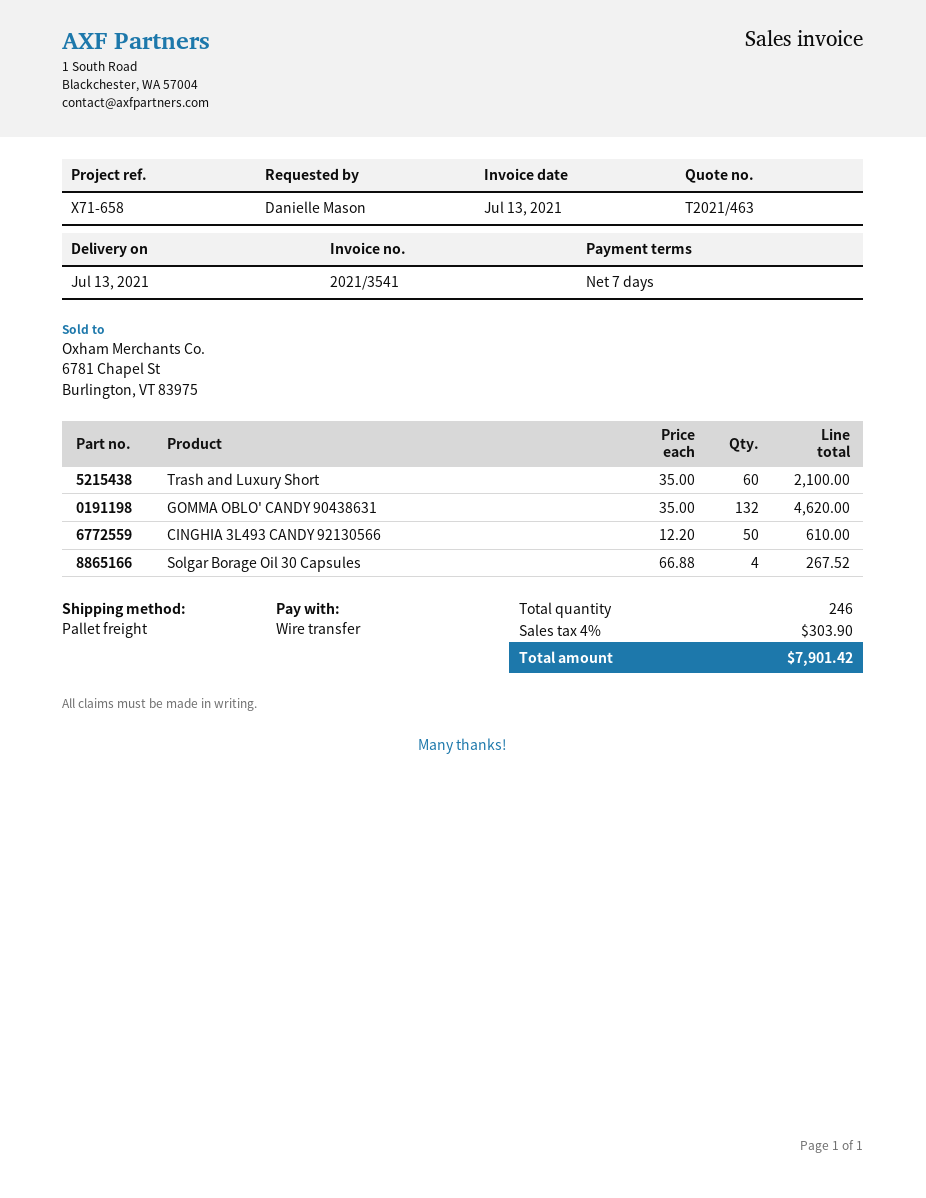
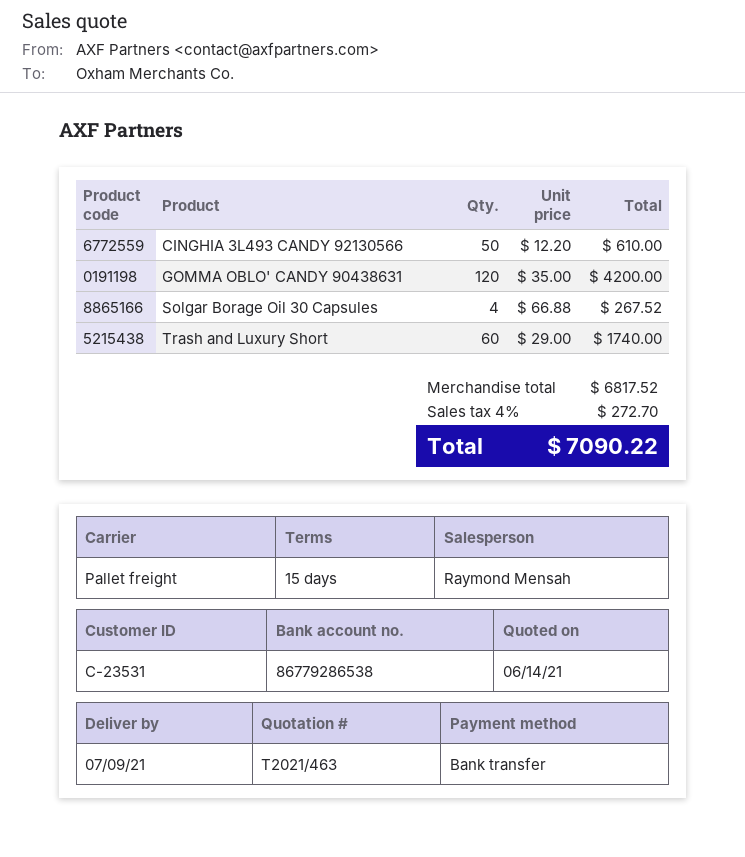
delivery date: 2021-07-13 -> 2021-07-09
payment terms: 7 days -> 15 days
Trash and Luxury Short: 60 x 35.00 = 2100.00 -> 60 x 29.00 = 1740.00
GOMMA OBLO' CANDY 90438631: 132 x 35.00 = 4620.00 -> 120 x 35.00 = 4200.00
tax: 4% = 303.90 -> 4% = 272.70
total: 7901.42 -> 7090.22

